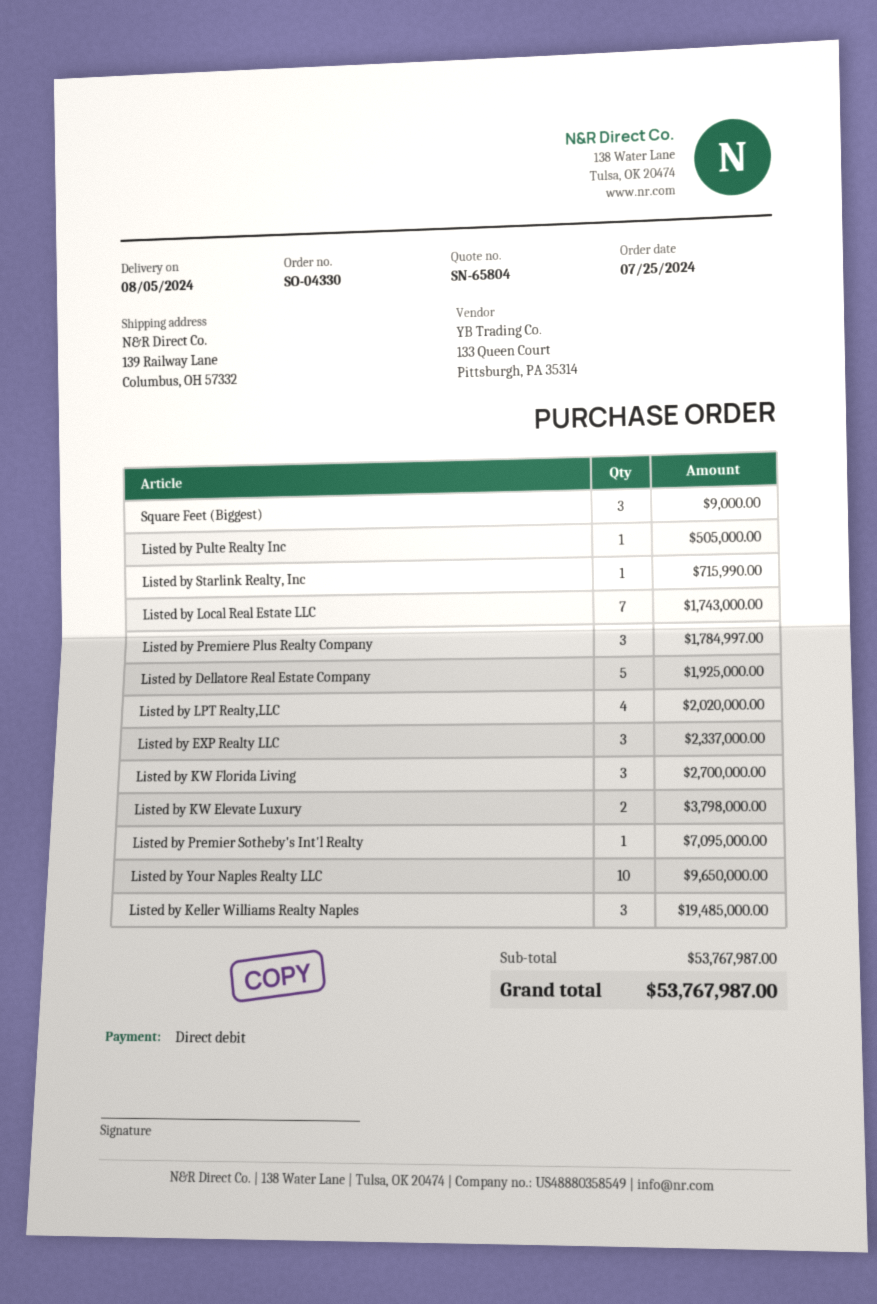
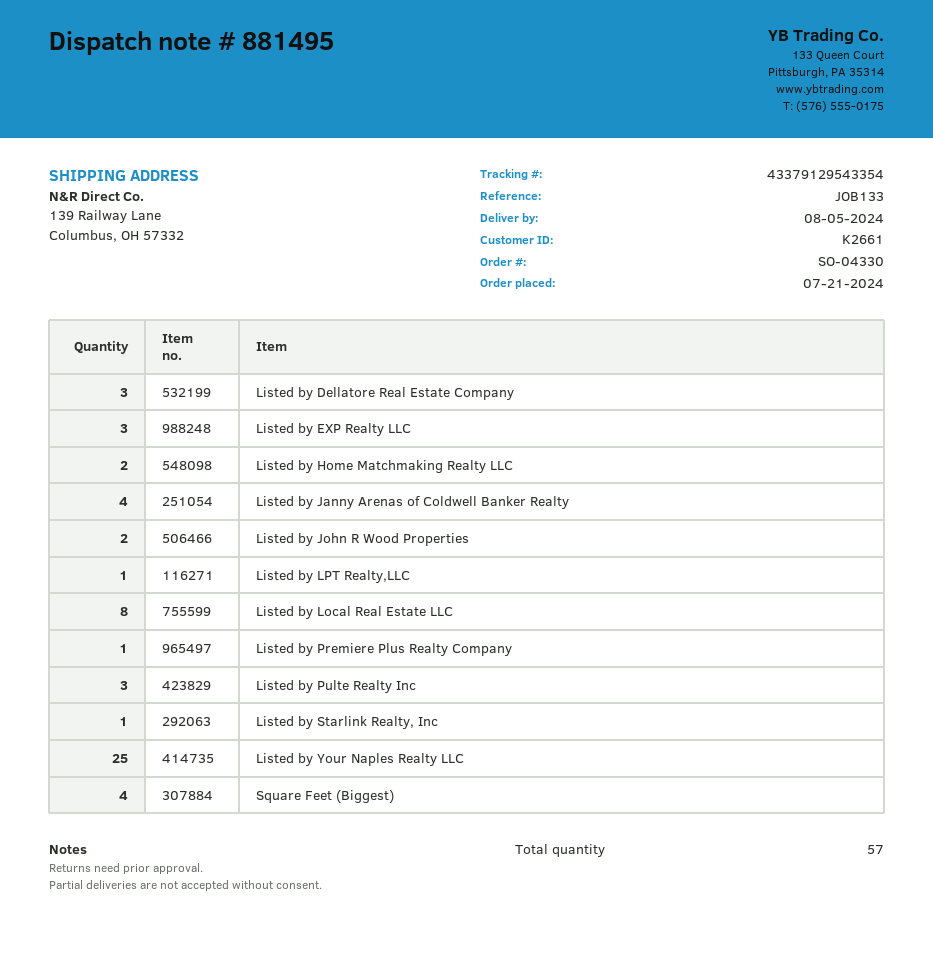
order date: 2024-07-25 -> 2024-07-21
Square Feet (Biggest): 3 -> 4
Listed by Pulte Realty Inc: 1 -> 3
Listed by Local Real Estate LLC: 7 -> 8
Listed by Premiere Plus Realty Company: 3 -> 1
Listed by Dellatore Real Estate Company: 5 -> 3
Listed by LPT Realty,LLC: 4 -> 1
Listed by KW Florida Living: 3 -> none
Listed by KW Elevate Luxury: 2 -> none
Listed by Premier Sotheby's Int'l Realty: 1 -> none
Listed by Your Naples Realty LLC: 10 -> 25
Listed by Keller Williams Realty Naples: 3 -> none
Listed by Home Matchmaking Realty LLC: none -> 2
Listed by Janny Arenas of Coldwell Banker Realty: none -> 4
Listed by John R Wood Properties: none -> 2

